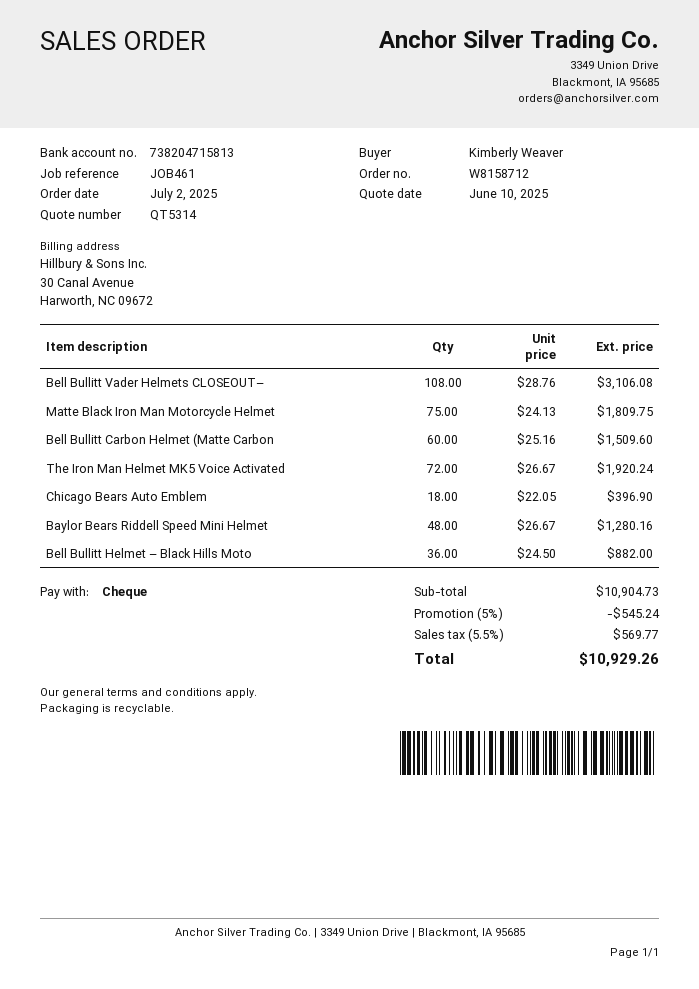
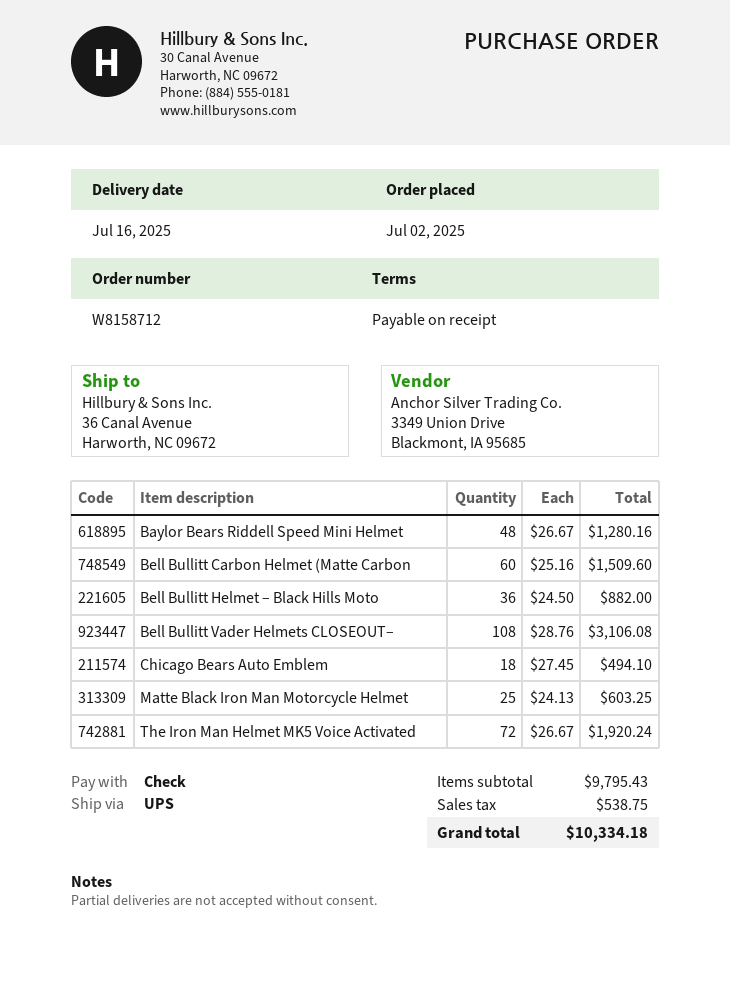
Matte Black Iron Man Motorcycle Helmet: 75 x 24.13 = 1809.75 -> 25 x 24.13 = 603.25
Chicago Bears Auto Emblem: 18 x 22.05 = 396.90 -> 18 x 27.45 = 494.10
subtotal: 10904.73 -> 9795.43
discount: 5% = 545.24 -> none
tax: 569.77 -> 538.75
total: 10929.26 -> 10334.18

